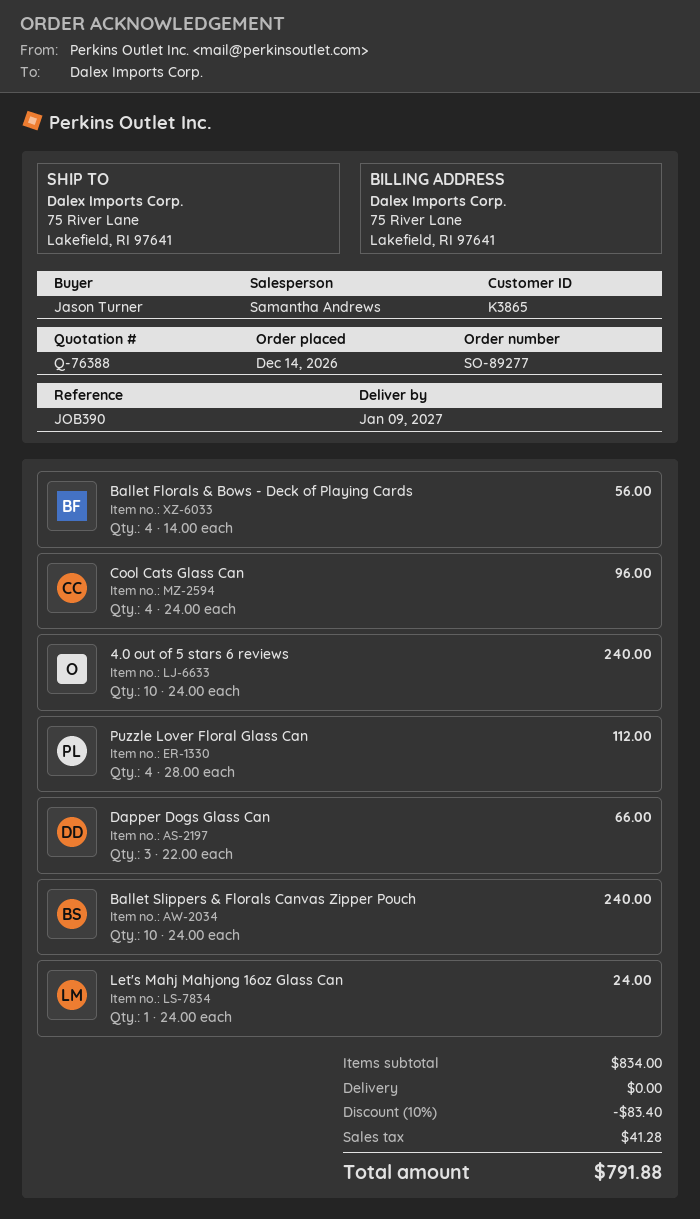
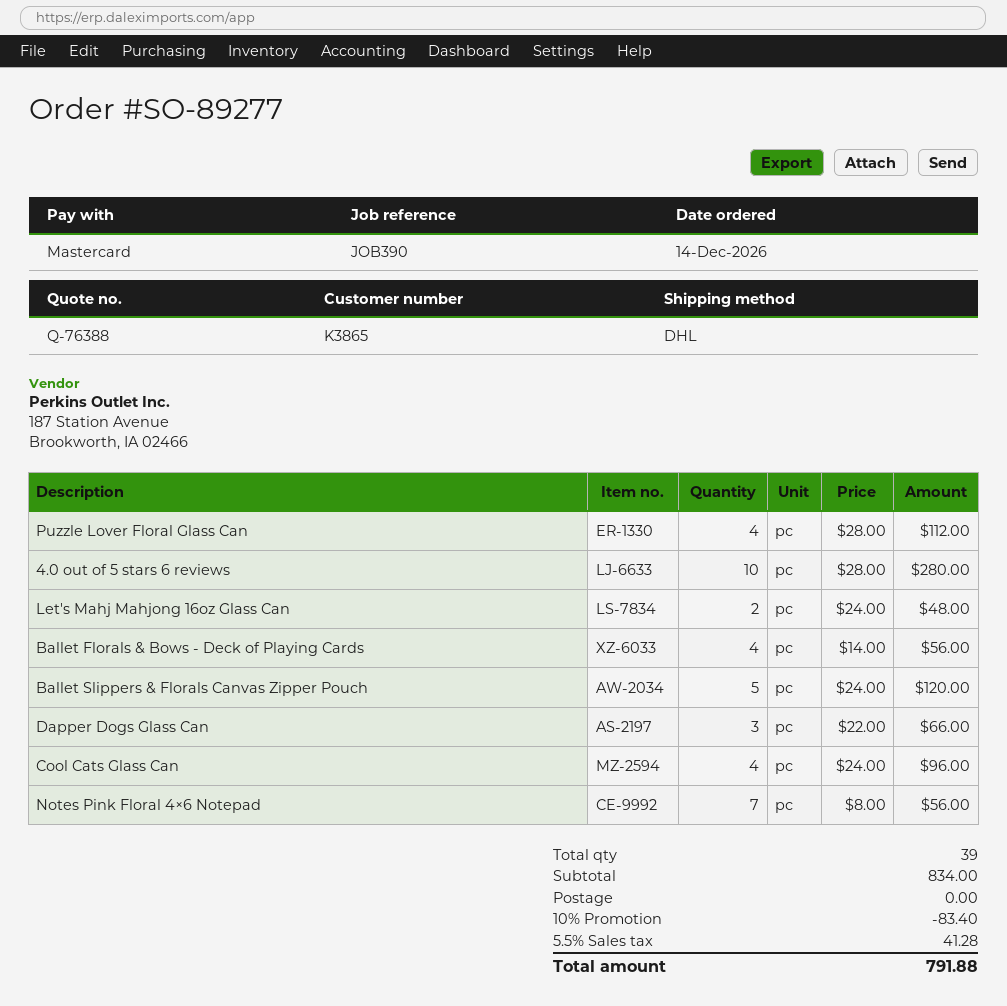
4.0 out of 5 stars 6 reviews: 10 x 24.00 = 240.00 -> 10 x 28.00 = 280.00
Ballet Slippers & Florals Canvas Zipper Pouch: 10 x 24.00 = 240.00 -> 5 x 24.00 = 120.00
Let's Mahj Mahjong 16oz Glass Can: 1 x 24.00 = 24.00 -> 2 x 24.00 = 48.00
Notes Pink Floral 4×6 Notepad: none -> 7 x 8.00 = 56.00

